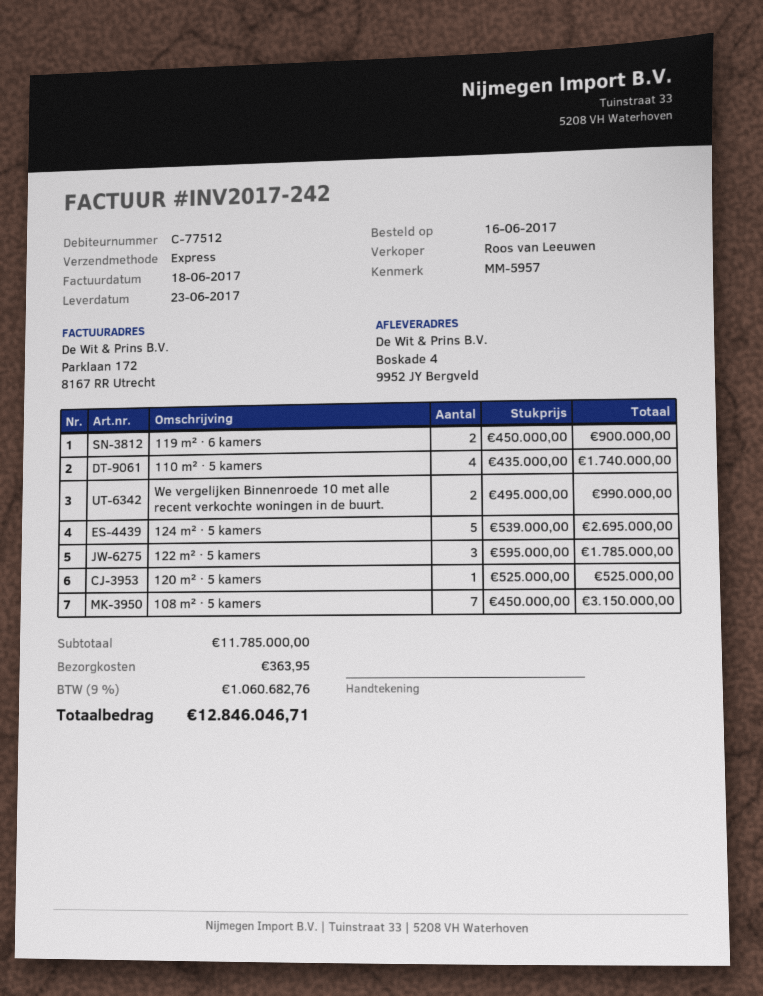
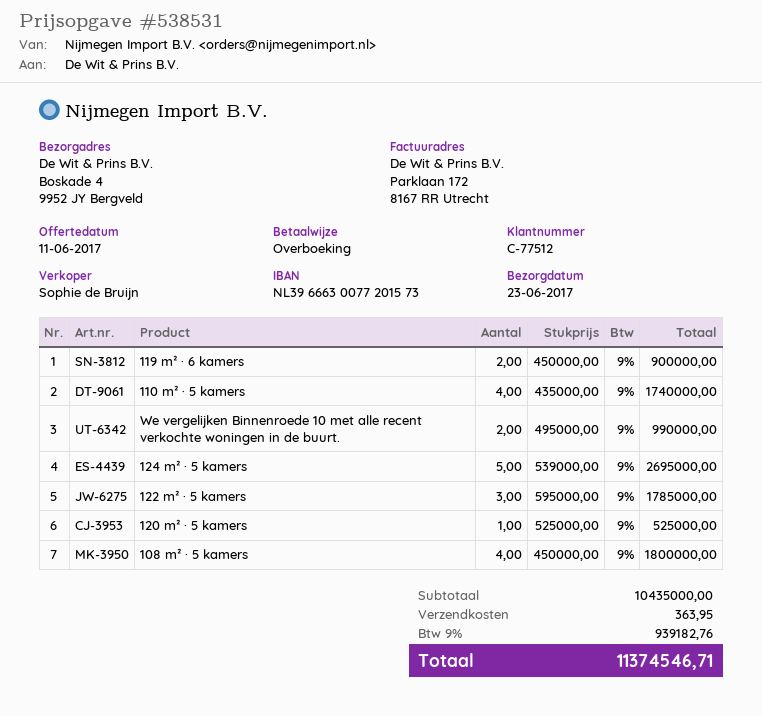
sales rep: Roos van Leeuwen -> Sophie de Bruijn
108 m² · 5 kamers: 7 x 450000.00 = 3150000.00 -> 4 x 450000.00 = 1800000.00
subtotal: 11785000.00 -> 10435000.00
tax: 9% = 1060682.76 -> 9% = 939182.76
total: 12846046.71 -> 11374546.71

